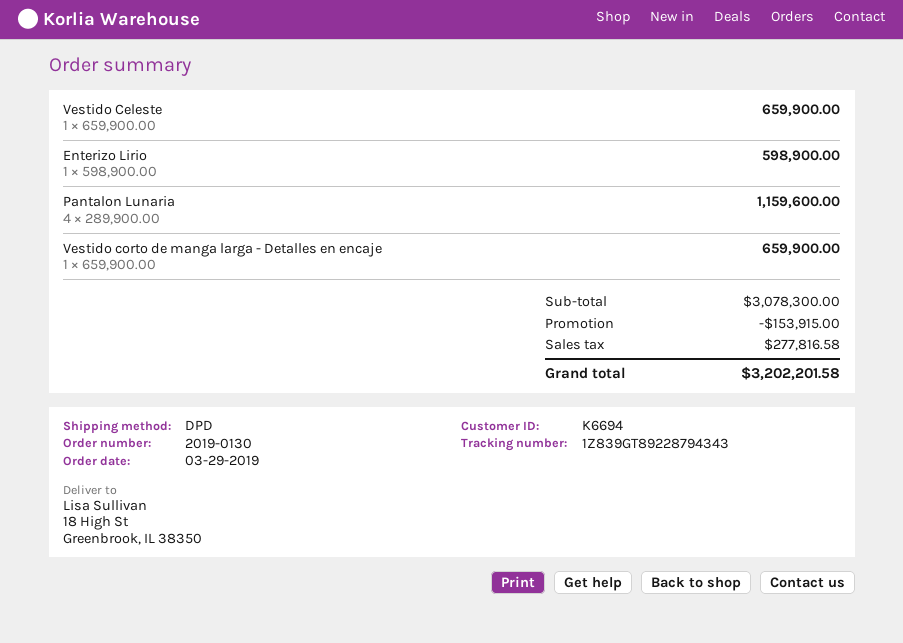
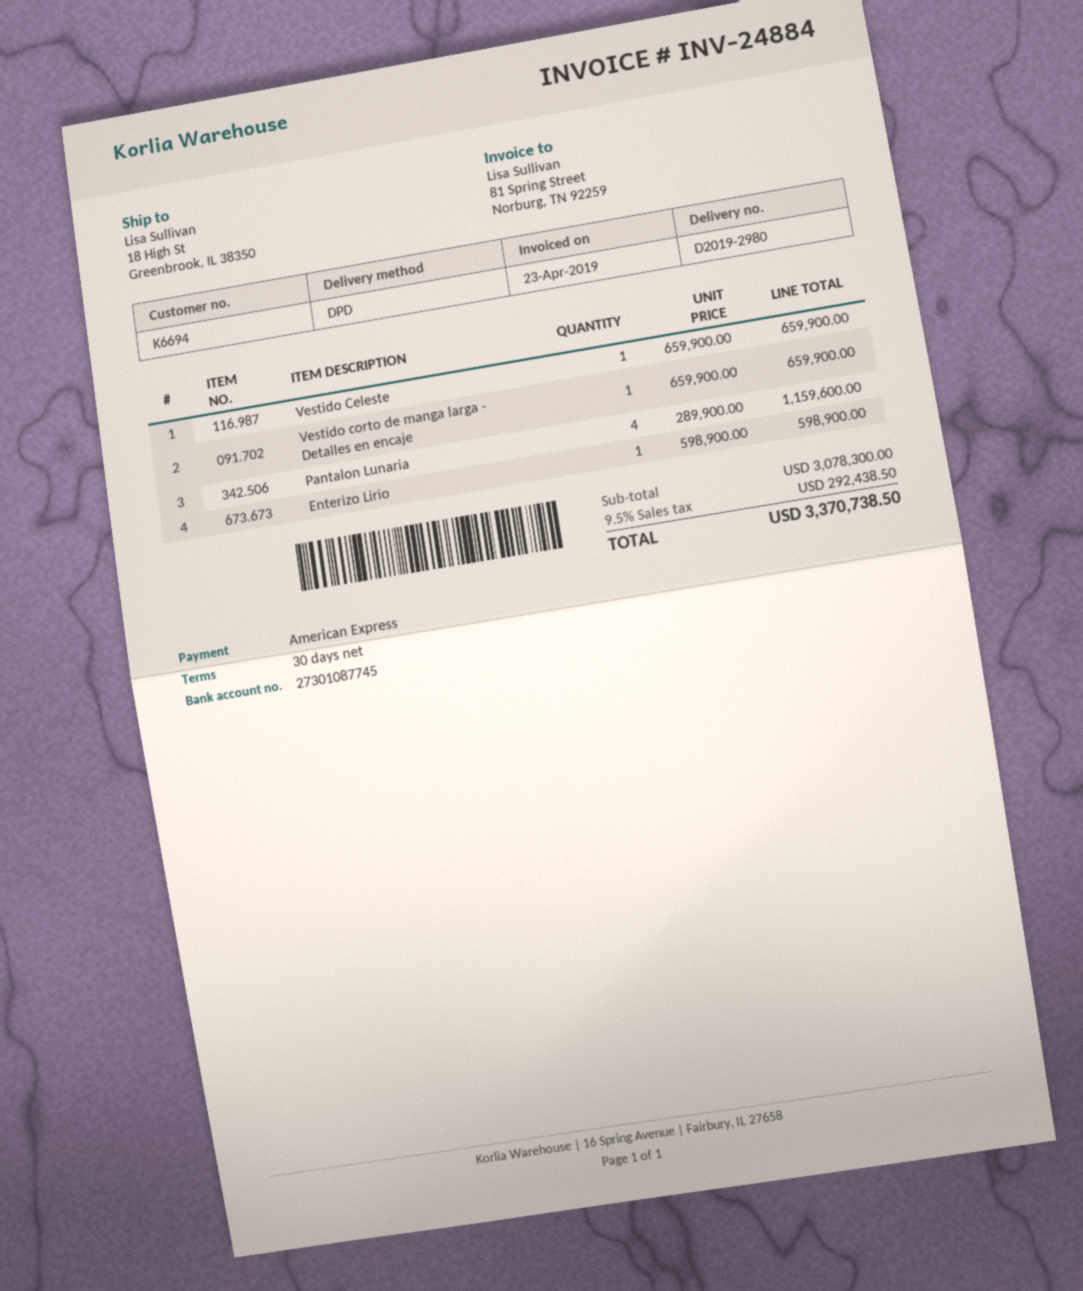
discount: 153915.00 -> none
tax: 277816.58 -> 292438.50
total: 3202201.58 -> 3370738.50

